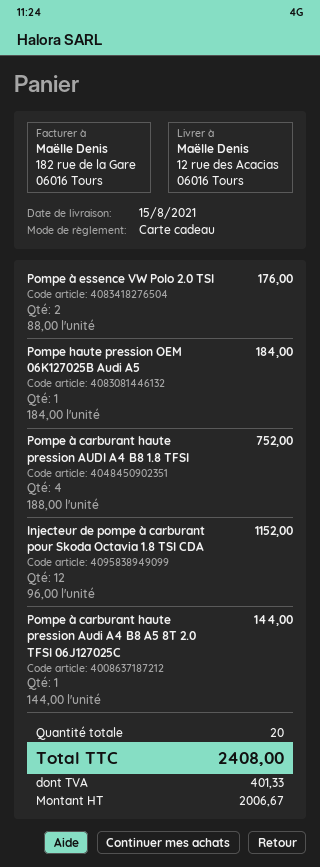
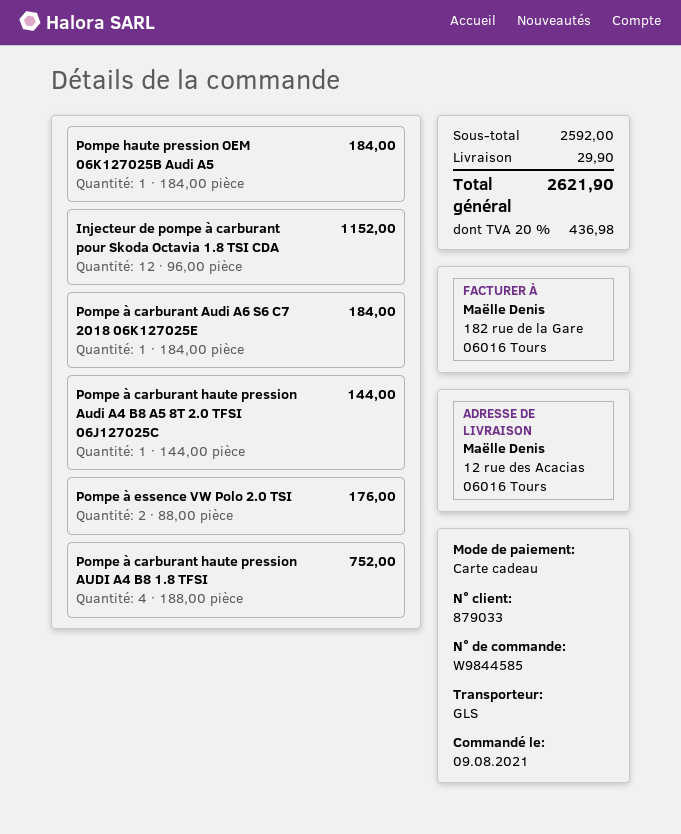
Pompe à carburant Audi A6 S6 C7 2018 06K127025E: none -> 1 x 184.00 = 184.00
shipping: none -> 29.90
tax: 401.33 -> 436.98
total: 2408.00 -> 2621.90

